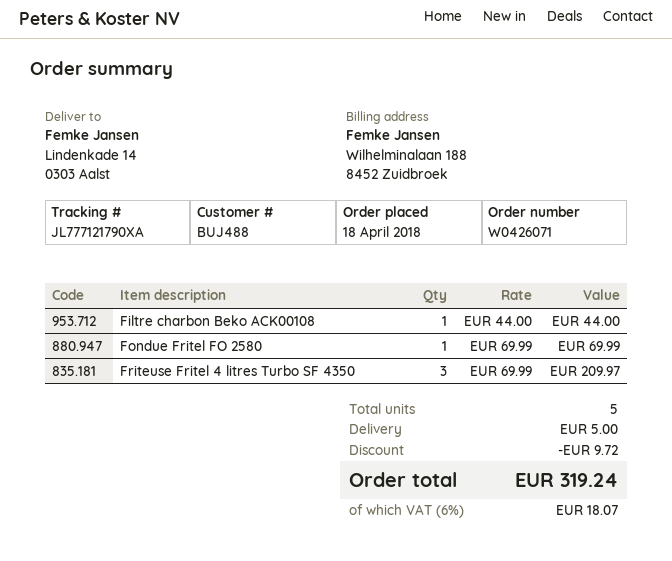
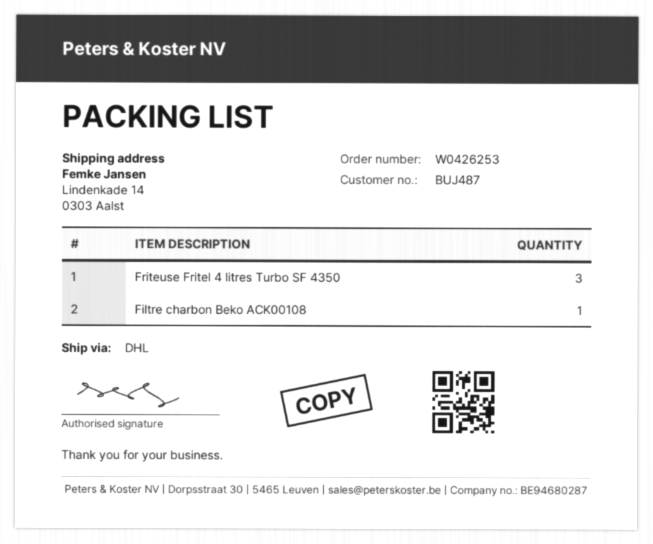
order number: W0426071 -> W0426253
customer number: BUJ488 -> BUJ487
Fondue Fritel FO 2580: 1 -> none

